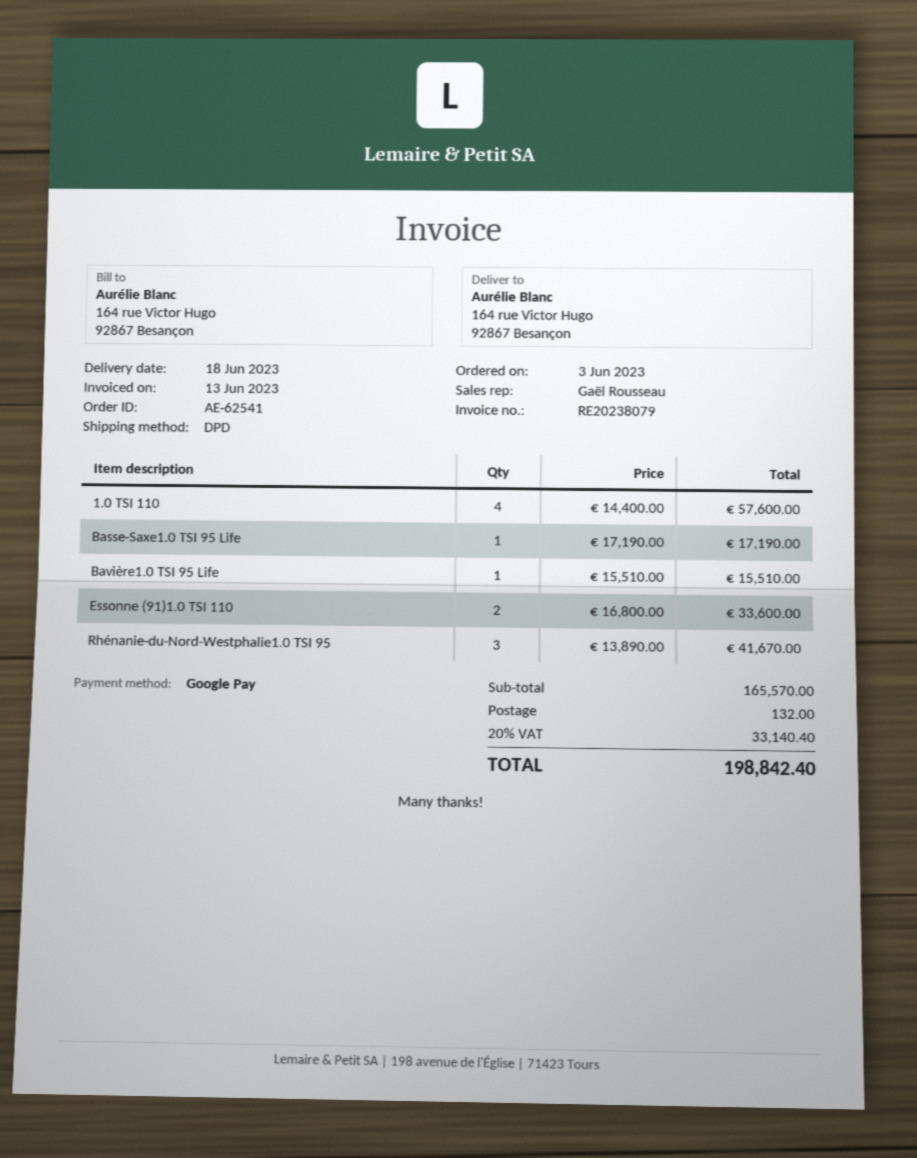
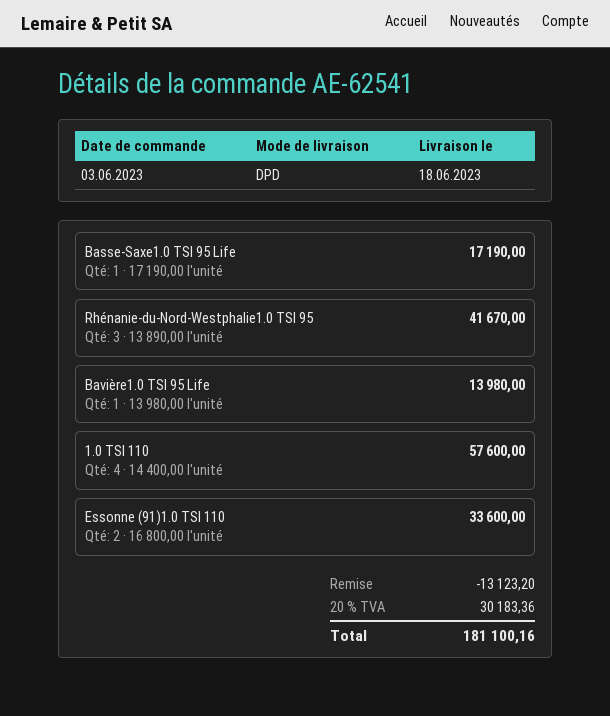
Bavière1.0 TSI 95 Life: 1 x 15510.00 = 15510.00 -> 1 x 13980.00 = 13980.00
discount: none -> 13123.20
shipping: 132.00 -> none
tax: 20% = 33140.40 -> 20% = 30183.36
total: 198842.40 -> 181100.16

